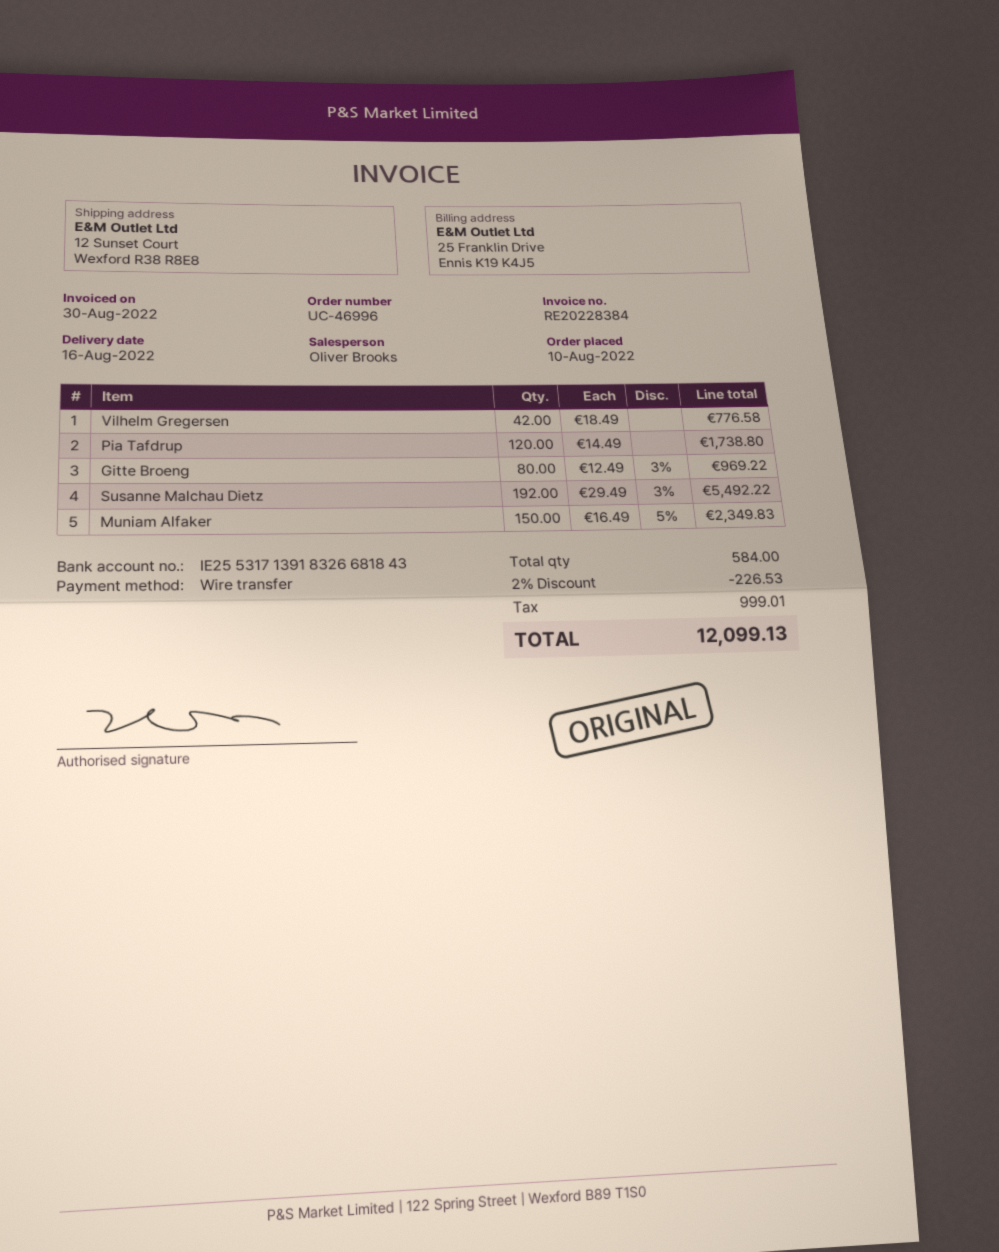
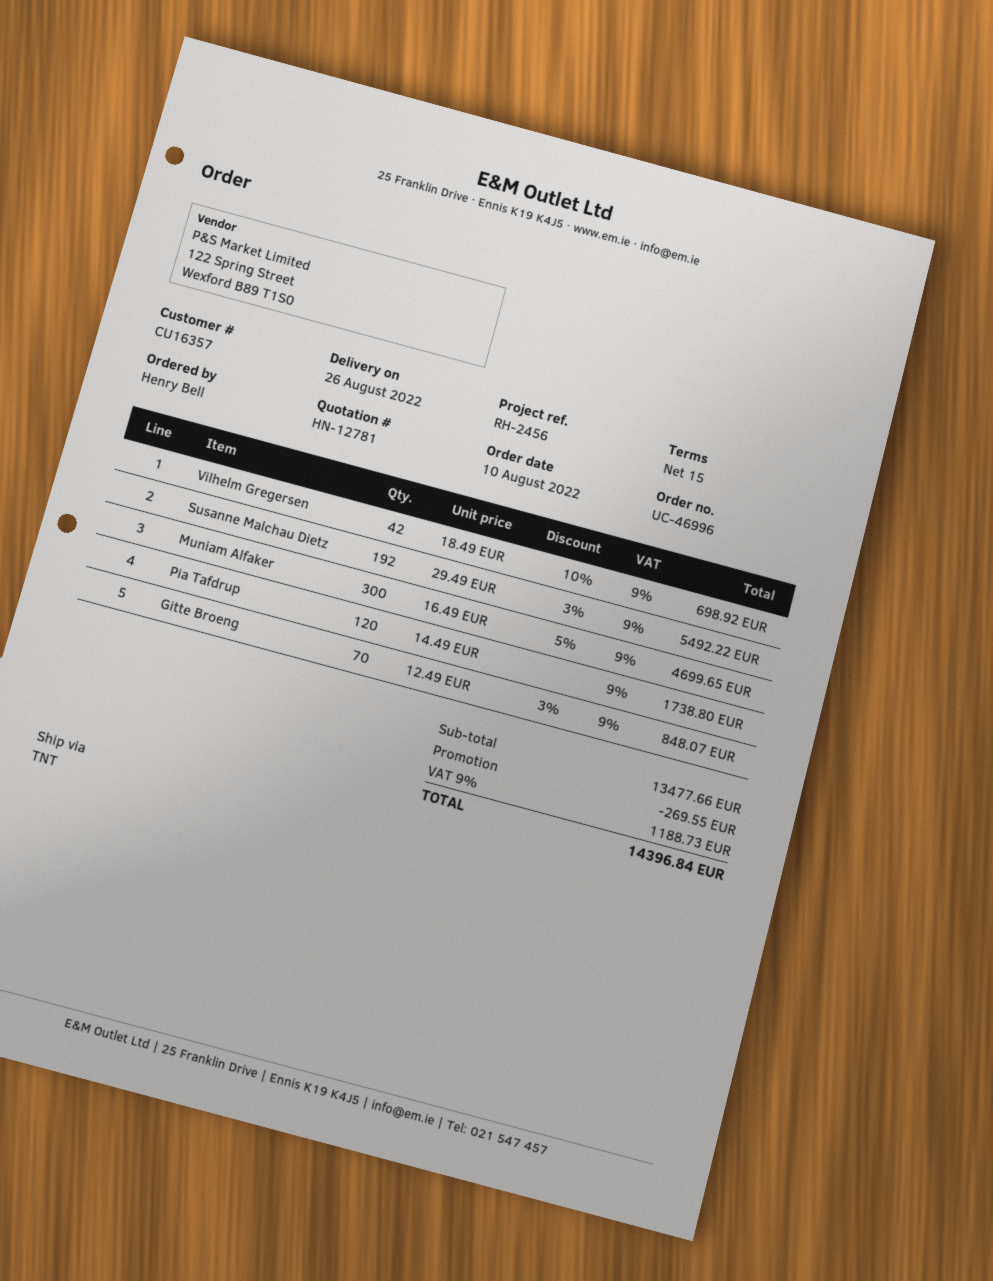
delivery date: 2022-08-16 -> 2022-08-26
Vilhelm Gregersen: 42 x 18.49 = 776.58 -> 42 x 18.49 - 10% = 698.92
Gitte Broeng: 80 x 12.49 - 3% = 969.22 -> 70 x 12.49 - 3% = 848.07
Muniam Alfaker: 150 x 16.49 - 5% = 2349.83 -> 300 x 16.49 - 5% = 4699.65
discount: 226.53 -> 269.55
tax: 999.01 -> 1188.73
total: 12099.13 -> 14396.84

